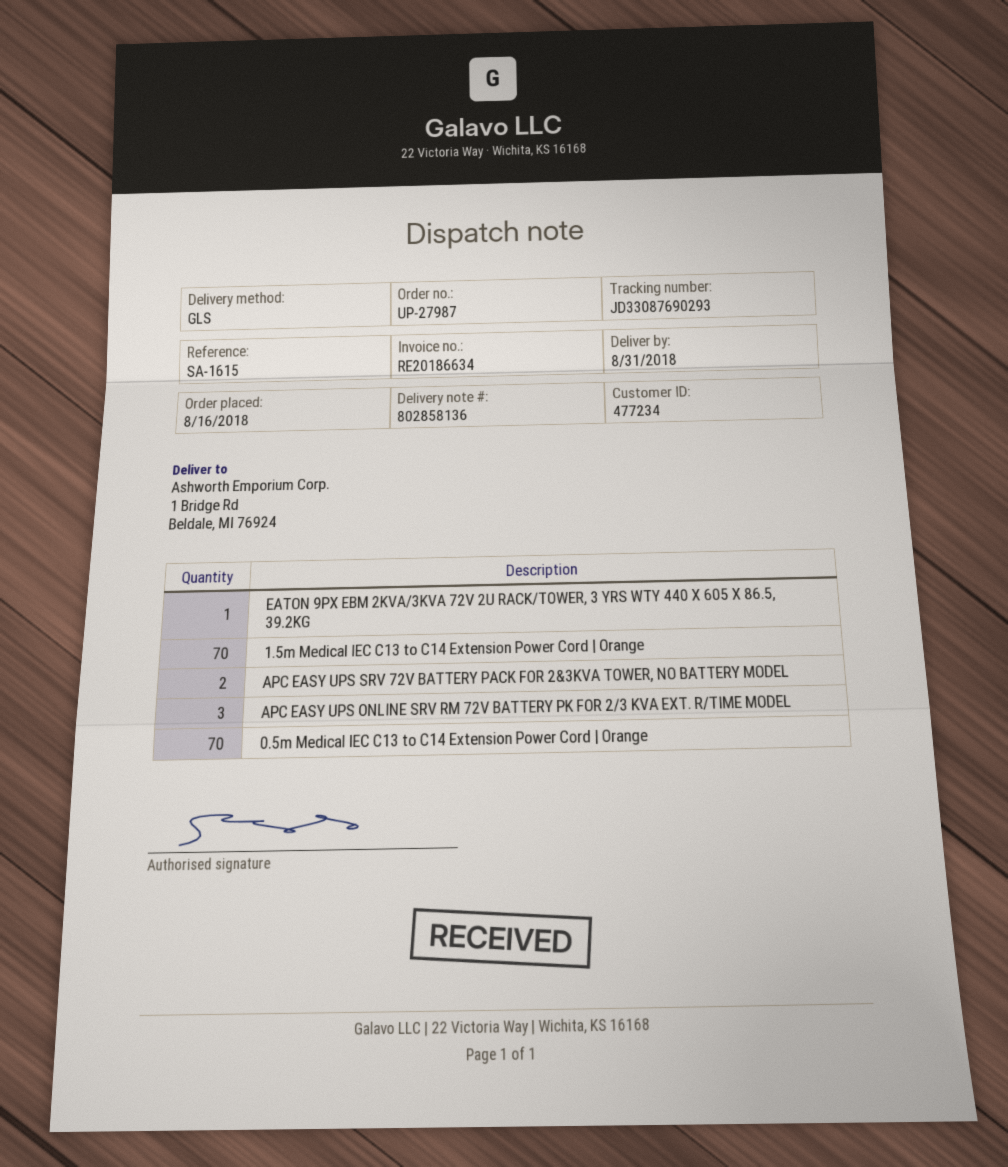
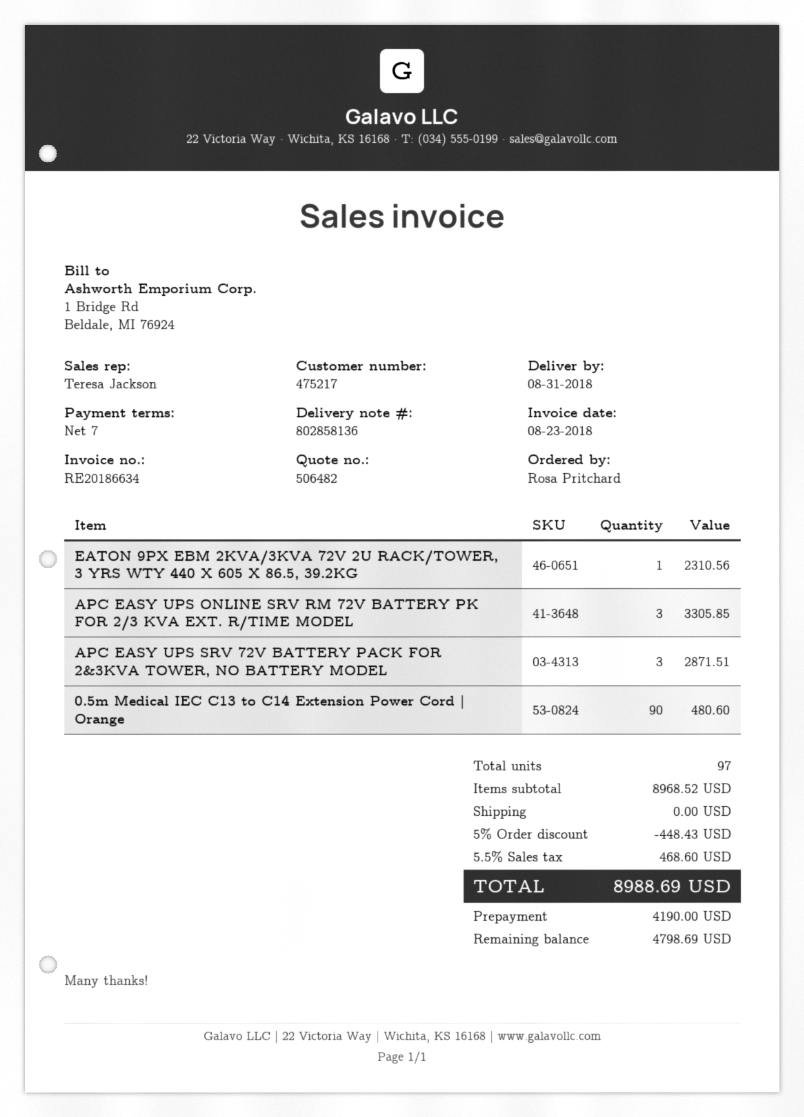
customer number: 477234 -> 475217
1.5m Medical IEC C13 to C14 Extension Power Cord | Orange: 70 -> none
APC EASY UPS SRV 72V BATTERY PACK FOR 2&3KVA TOWER, NO BATTERY MODEL: 2 -> 3
0.5m Medical IEC C13 to C14 Extension Power Cord | Orange: 70 -> 90

